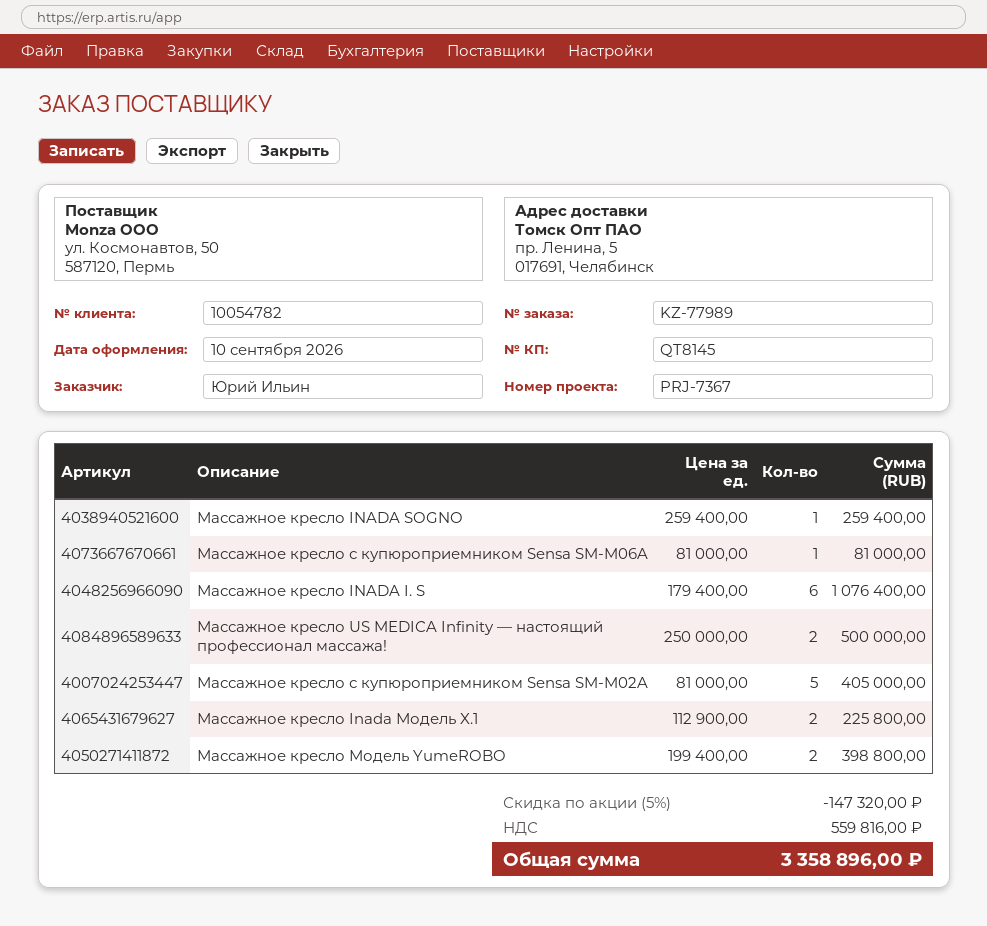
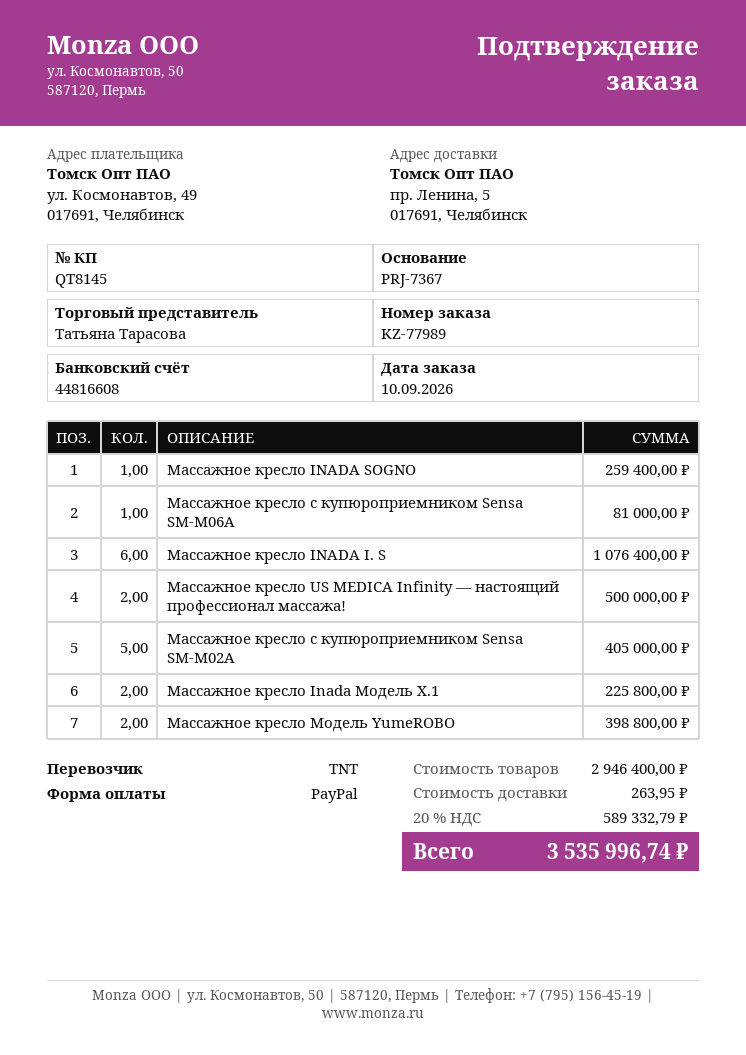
discount: 5% = 147320.00 -> none
shipping: none -> 263.95
tax: 559816.00 -> 589332.79
total: 3358896.00 -> 3535996.74

